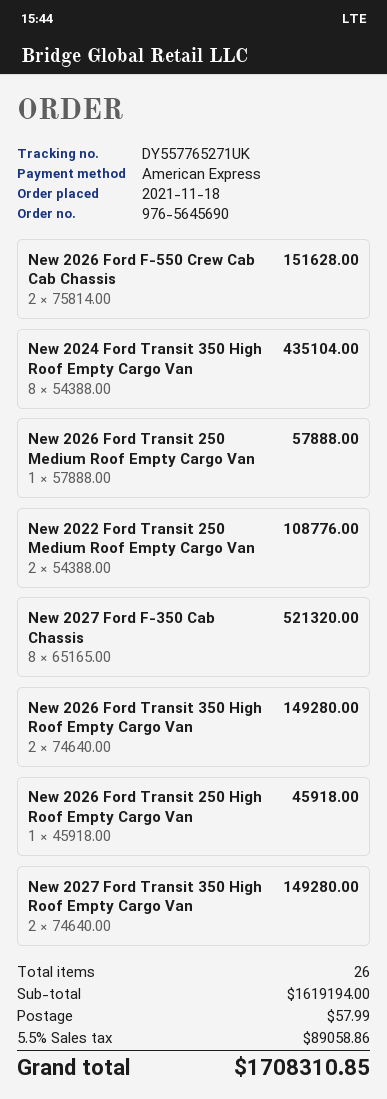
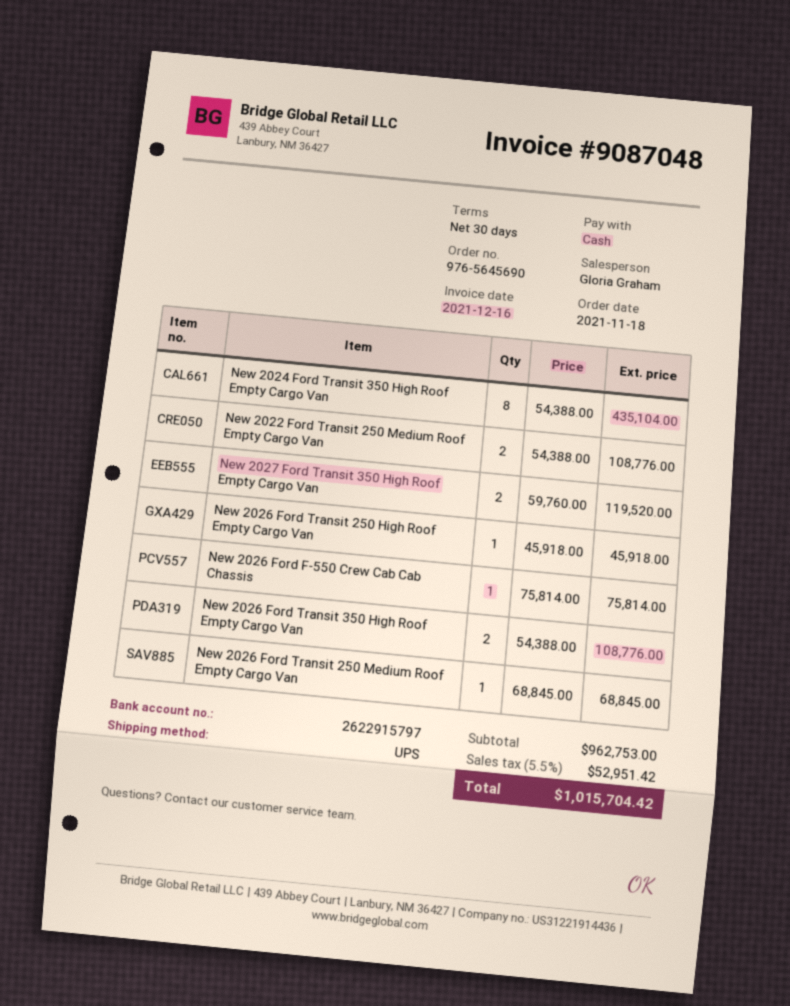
payment method: American Express -> cash
New 2026 Ford F-550 Crew Cab Cab Chassis: 2 x 75814.00 = 151628.00 -> 1 x 75814.00 = 75814.00
New 2026 Ford Transit 250 Medium Roof Empty Cargo Van: 1 x 57888.00 = 57888.00 -> 1 x 68845.00 = 68845.00
New 2027 Ford F-350 Cab Chassis: 8 x 65165.00 = 521320.00 -> none
New 2026 Ford Transit 350 High Roof Empty Cargo Van: 2 x 74640.00 = 149280.00 -> 2 x 54388.00 = 108776.00
New 2027 Ford Transit 350 High Roof Empty Cargo Van: 2 x 74640.00 = 149280.00 -> 2 x 59760.00 = 119520.00
subtotal: 1619194.00 -> 962753.00
shipping: 57.99 -> none
tax: 5.5% = 89058.86 -> 5.5% = 52951.42
total: 1708310.85 -> 1015704.42

